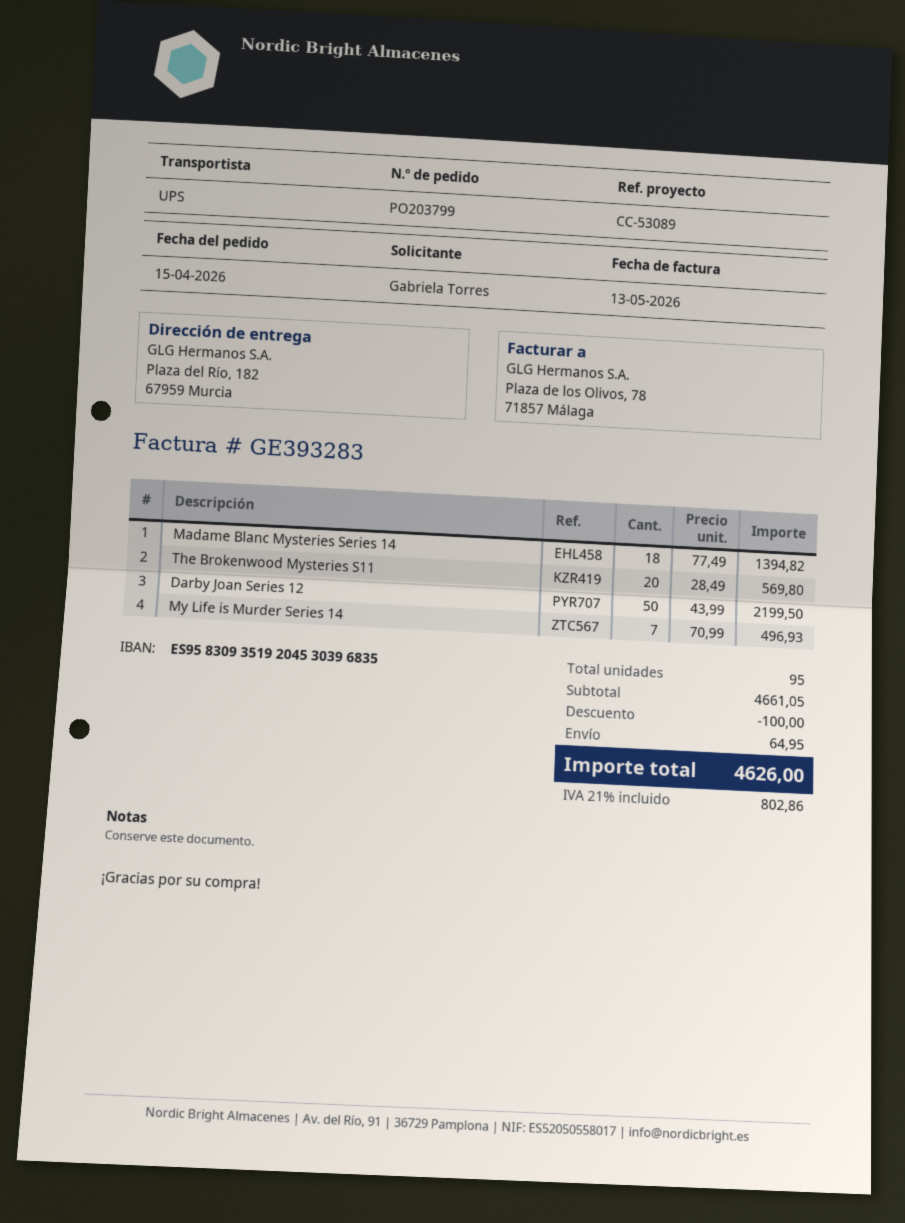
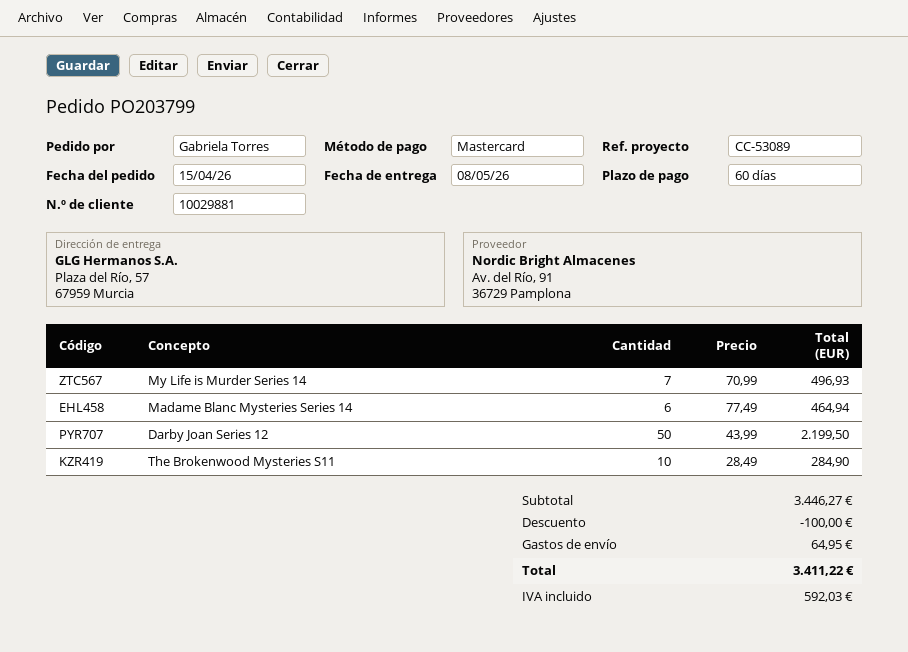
ship to: Plaza del Río, 182, 67959 Murcia -> Plaza del Río, 57, 67959 Murcia
Madame Blanc Mysteries Series 14: 18 x 77.49 = 1394.82 -> 6 x 77.49 = 464.94
The Brokenwood Mysteries S11: 20 x 28.49 = 569.80 -> 10 x 28.49 = 284.90
subtotal: 4661.05 -> 3446.27
tax: 802.86 -> 592.03
total: 4626.00 -> 3411.22

